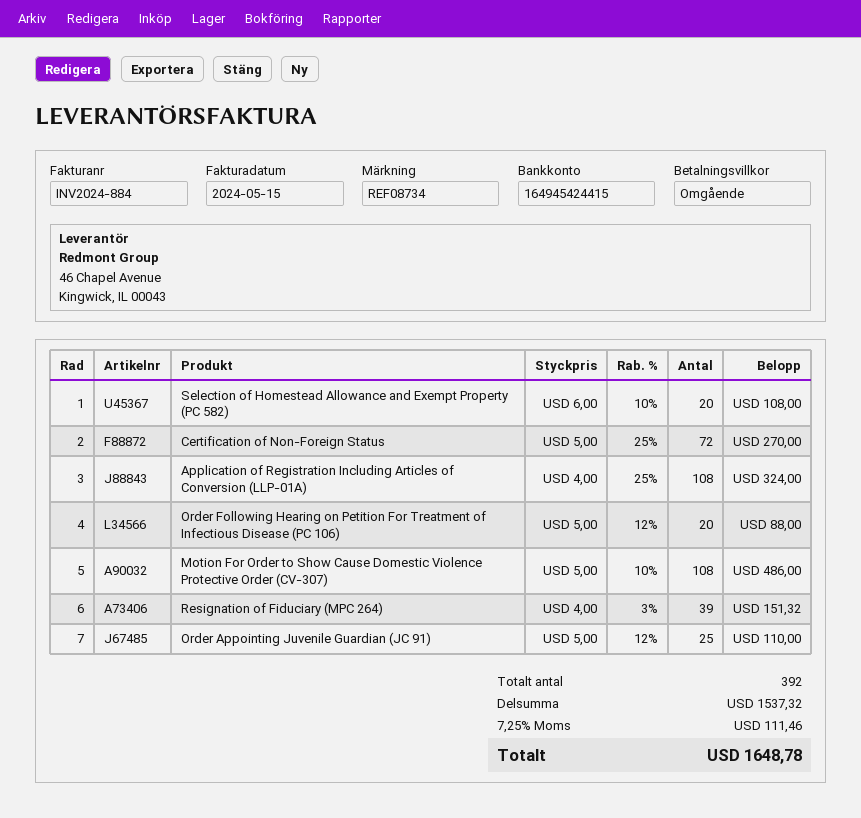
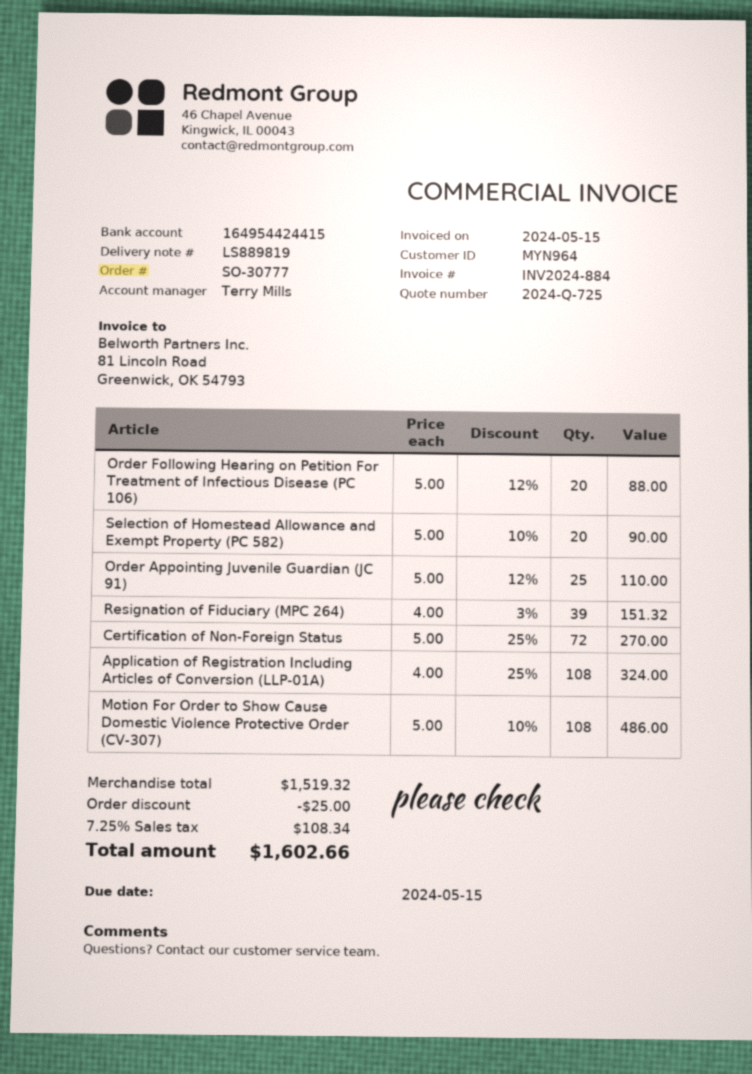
bank account: 164945424415 -> 164954424415
Selection of Homestead Allowance and Exempt Property (PC 582): 20 x 6.00 - 10% = 108.00 -> 20 x 5.00 - 10% = 90.00
subtotal: 1537.32 -> 1519.32
discount: none -> 25.00
tax: 7.25% = 111.46 -> 7.25% = 108.34
total: 1648.78 -> 1602.66

